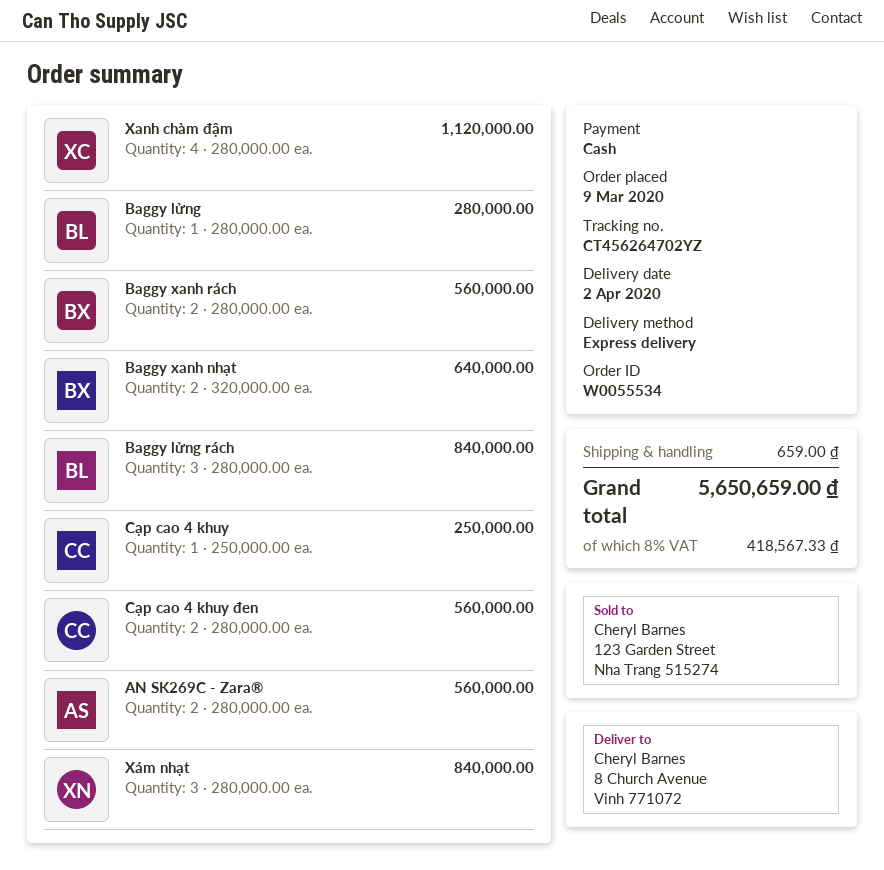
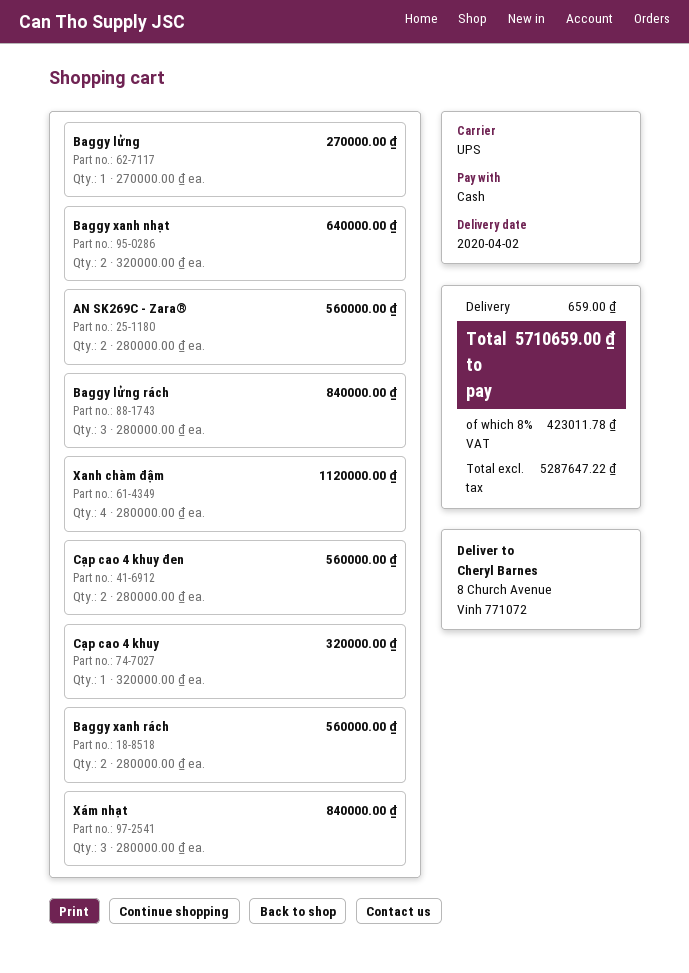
shipping method: express -> UPS
Baggy lửng: 1 x 280000.00 = 280000.00 -> 1 x 270000.00 = 270000.00
Cạp cao 4 khuy: 1 x 250000.00 = 250000.00 -> 1 x 320000.00 = 320000.00
tax: 8% = 418567.33 -> 8% = 423011.78
total: 5650659.00 -> 5710659.00

